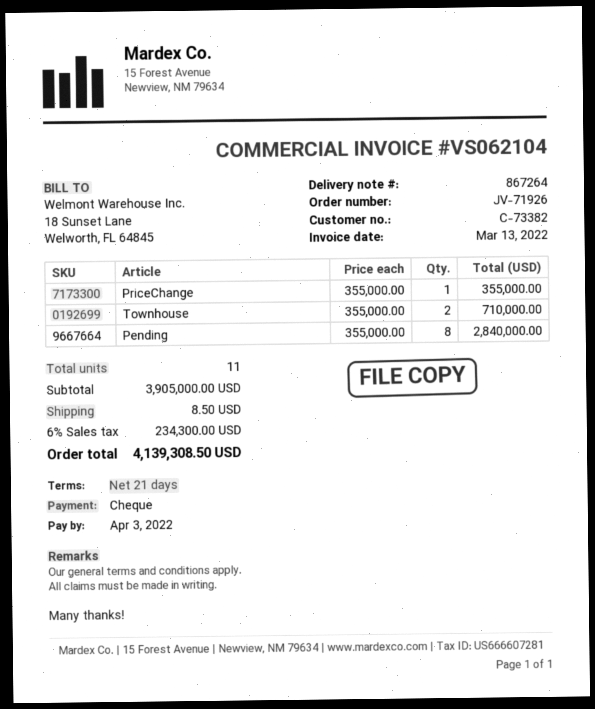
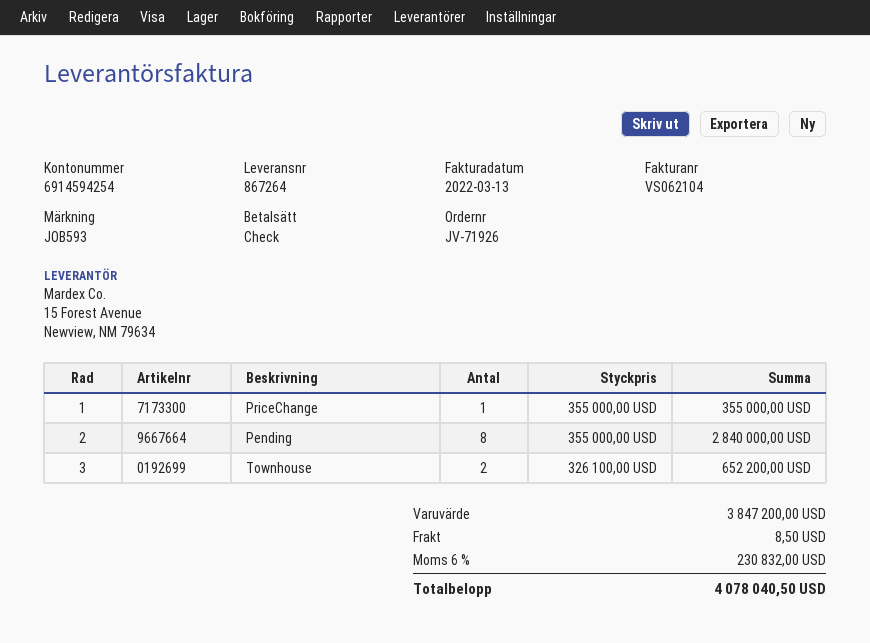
Townhouse: 2 x 355000.00 = 710000.00 -> 2 x 326100.00 = 652200.00
subtotal: 3905000.00 -> 3847200.00
tax: 6% = 234300.00 -> 6% = 230832.00
total: 4139308.50 -> 4078040.50

